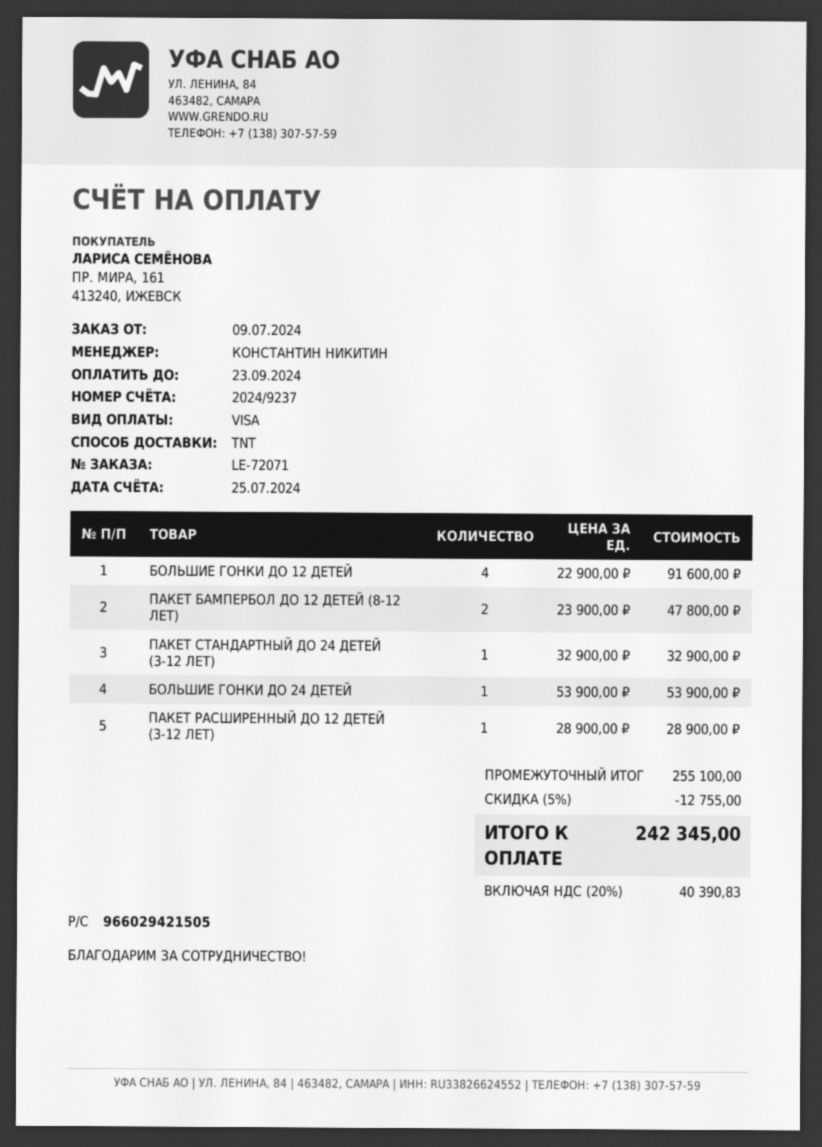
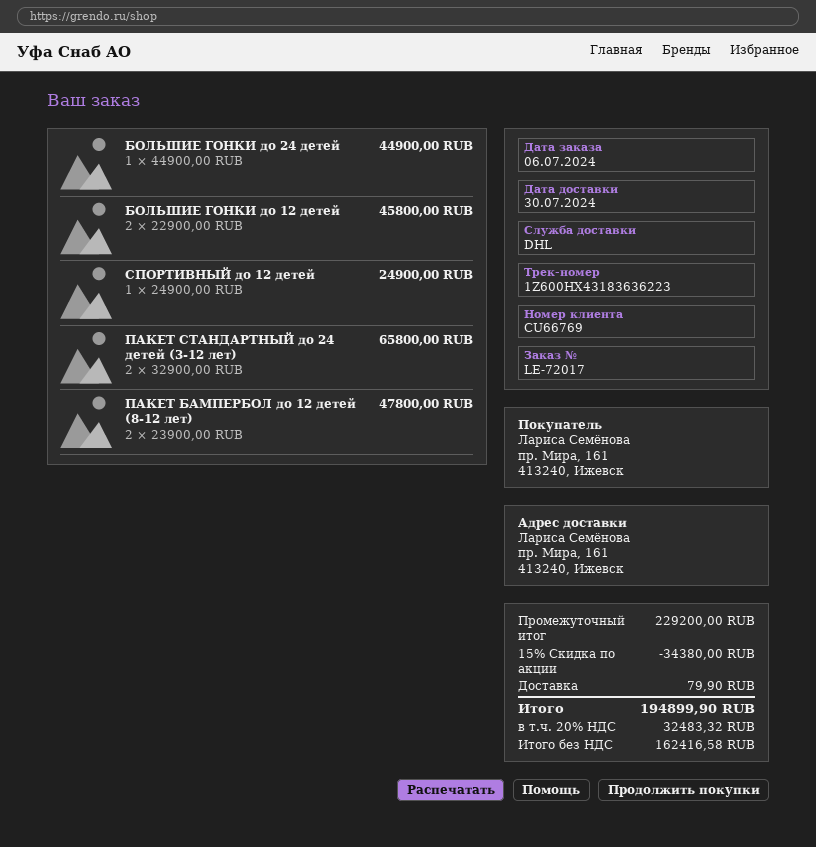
order number: LE-72071 -> LE-72017
order date: 2024-07-09 -> 2024-07-06
shipping method: TNT -> DHL
БОЛЬШИЕ ГОНКИ ДО 12 ДЕТЕЙ: 4 x 22900.00 = 91600.00 -> 2 x 22900.00 = 45800.00
ПАКЕТ СТАНДАРТНЫЙ ДО 24 ДЕТЕЙ (3-12 ЛЕТ): 1 x 32900.00 = 32900.00 -> 2 x 32900.00 = 65800.00
БОЛЬШИЕ ГОНКИ ДО 24 ДЕТЕЙ: 1 x 53900.00 = 53900.00 -> 1 x 44900.00 = 44900.00
ПАКЕТ РАСШИРЕННЫЙ ДО 12 ДЕТЕЙ (3-12 ЛЕТ): 1 x 28900.00 = 28900.00 -> none
СПОРТИВНЫЙ до 12 детей: none -> 1 x 24900.00 = 24900.00
subtotal: 255100.00 -> 229200.00
discount: 5% = 12755.00 -> 15% = 34380.00
shipping: none -> 79.90
tax: 20% = 40390.83 -> 20% = 32483.32
total: 242345.00 -> 194899.90

